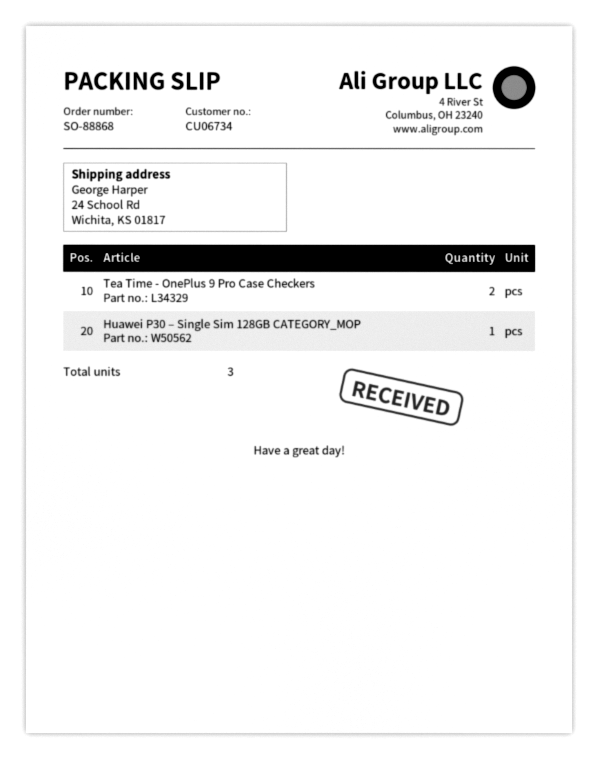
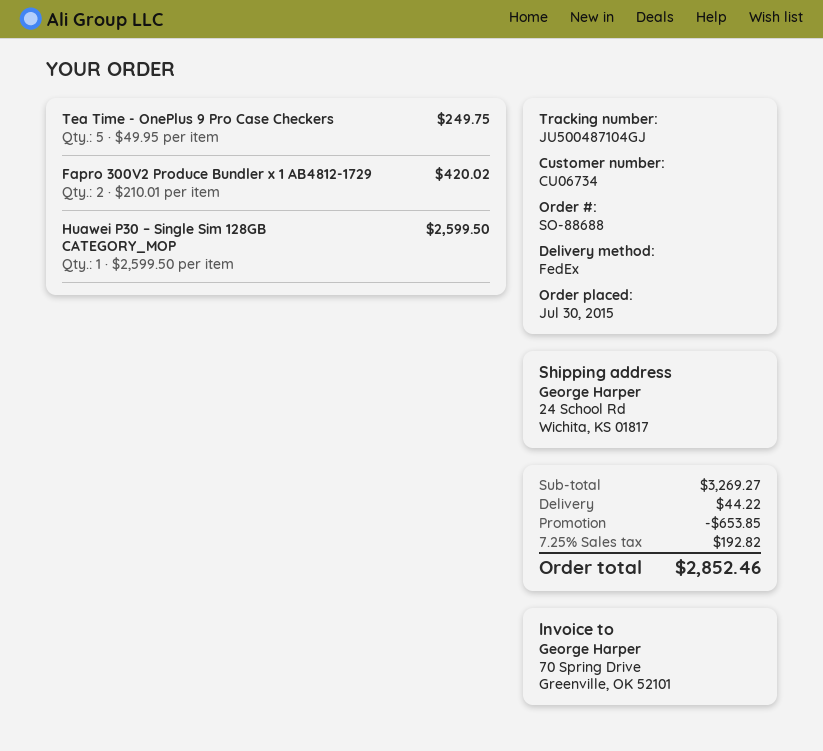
order number: SO-88868 -> SO-88688
Tea Time - OnePlus 9 Pro Case Checkers: 2 -> 5
Fapro 300V2 Produce Bundler x 1 AB4812-1729: none -> 2

